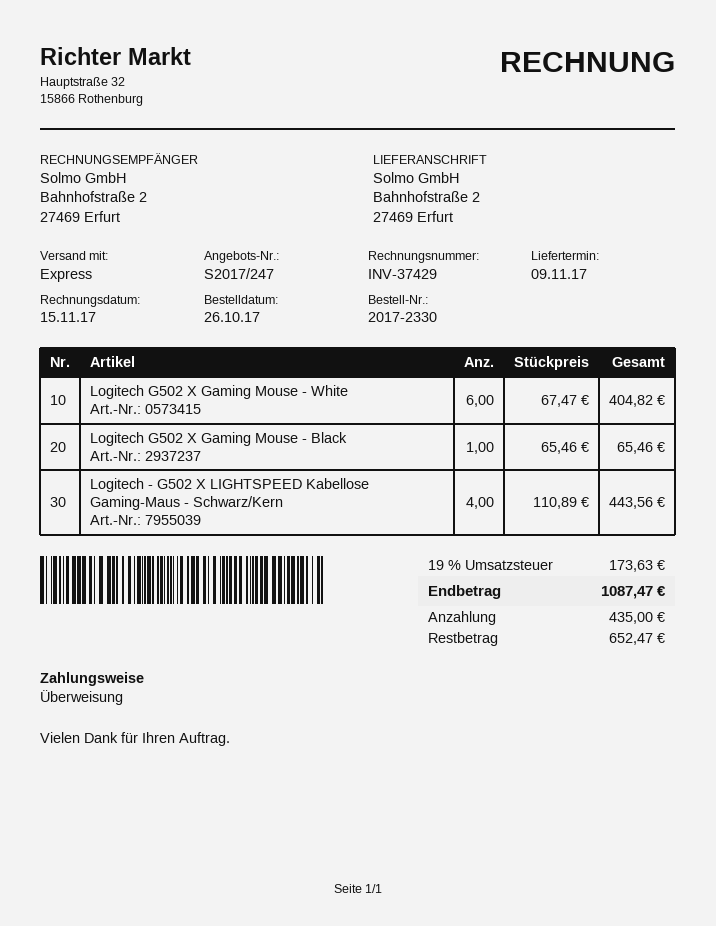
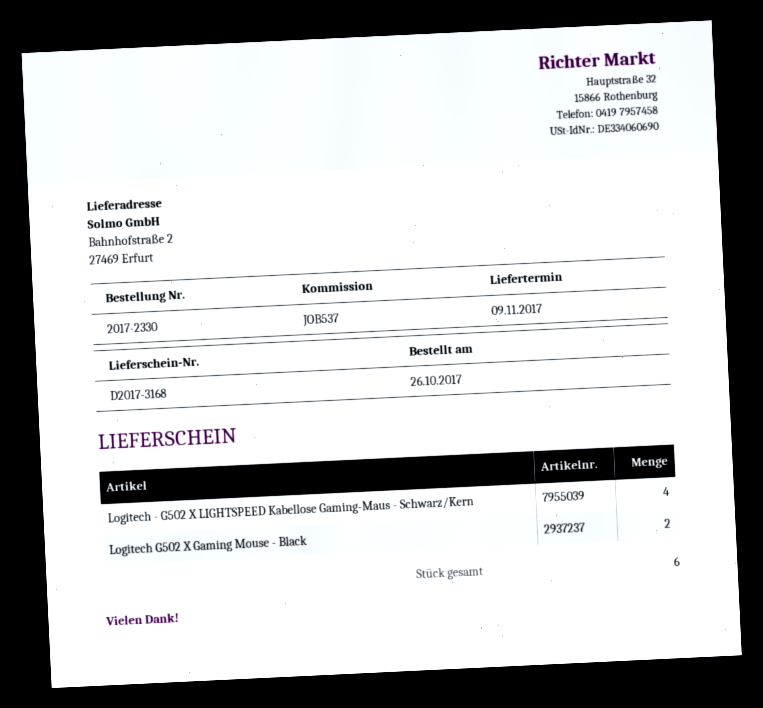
Logitech G502 X Gaming Mouse - White: 6 -> none
Logitech G502 X Gaming Mouse - Black: 1 -> 2

